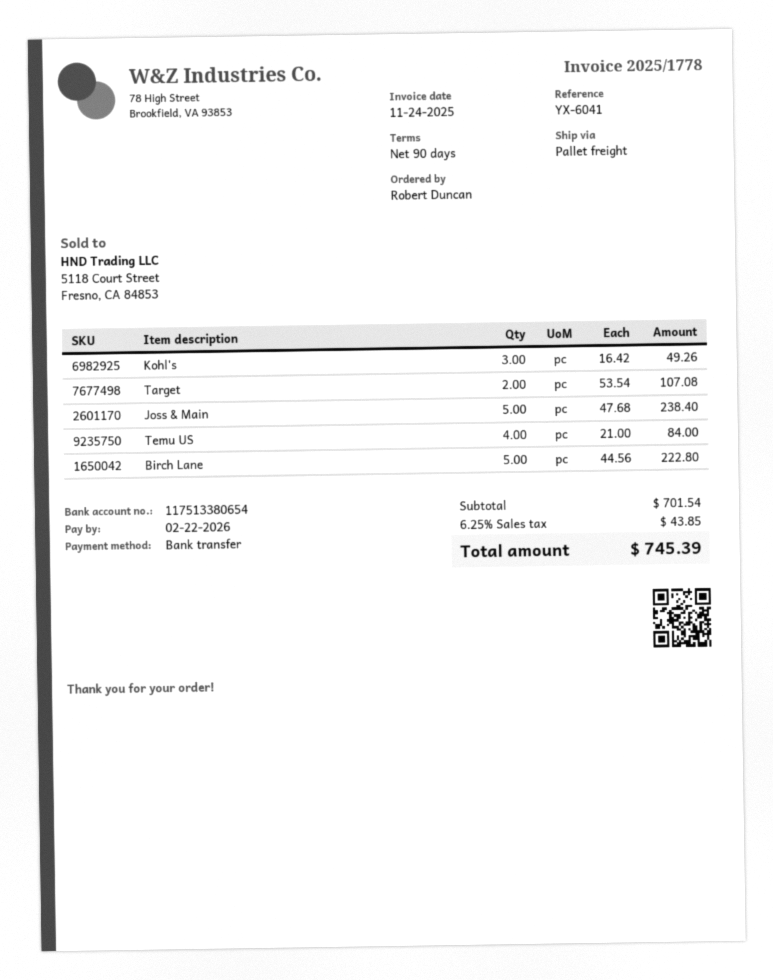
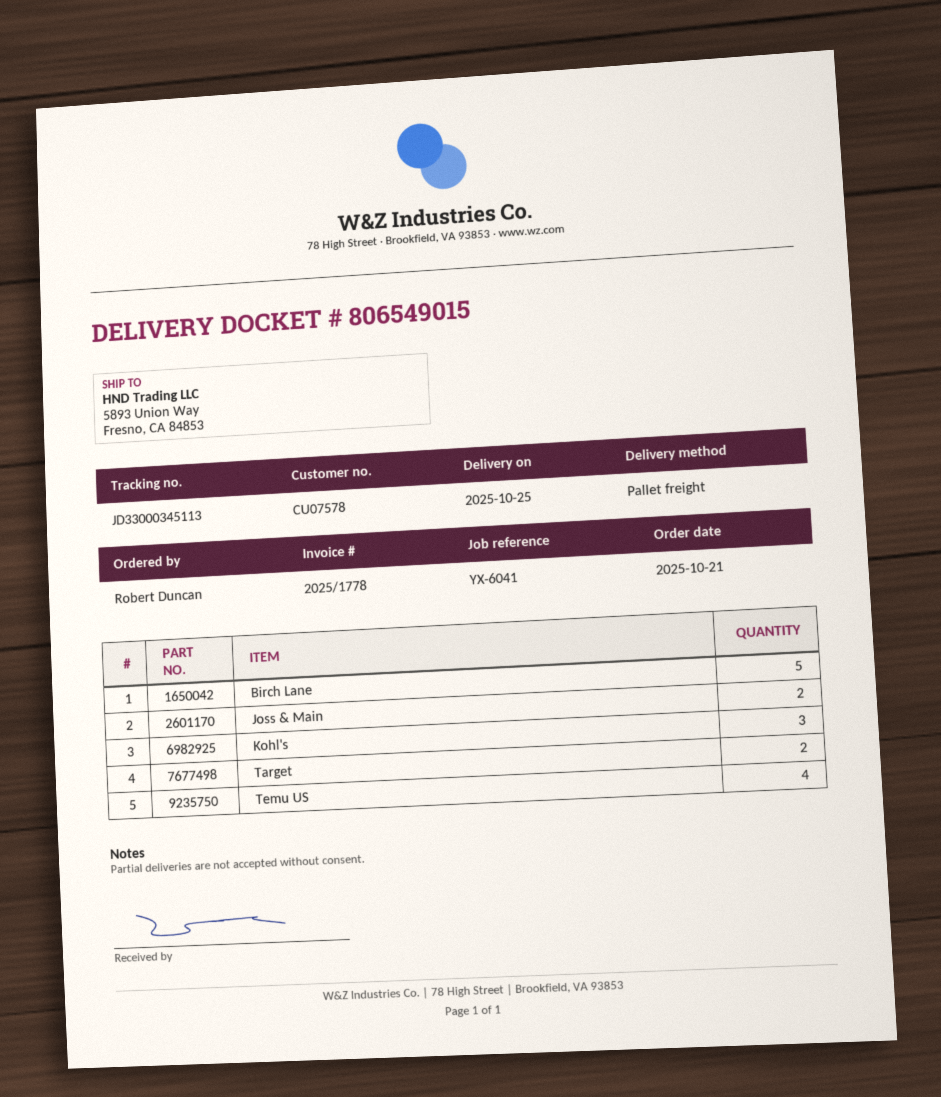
Joss & Main: 5 -> 2

